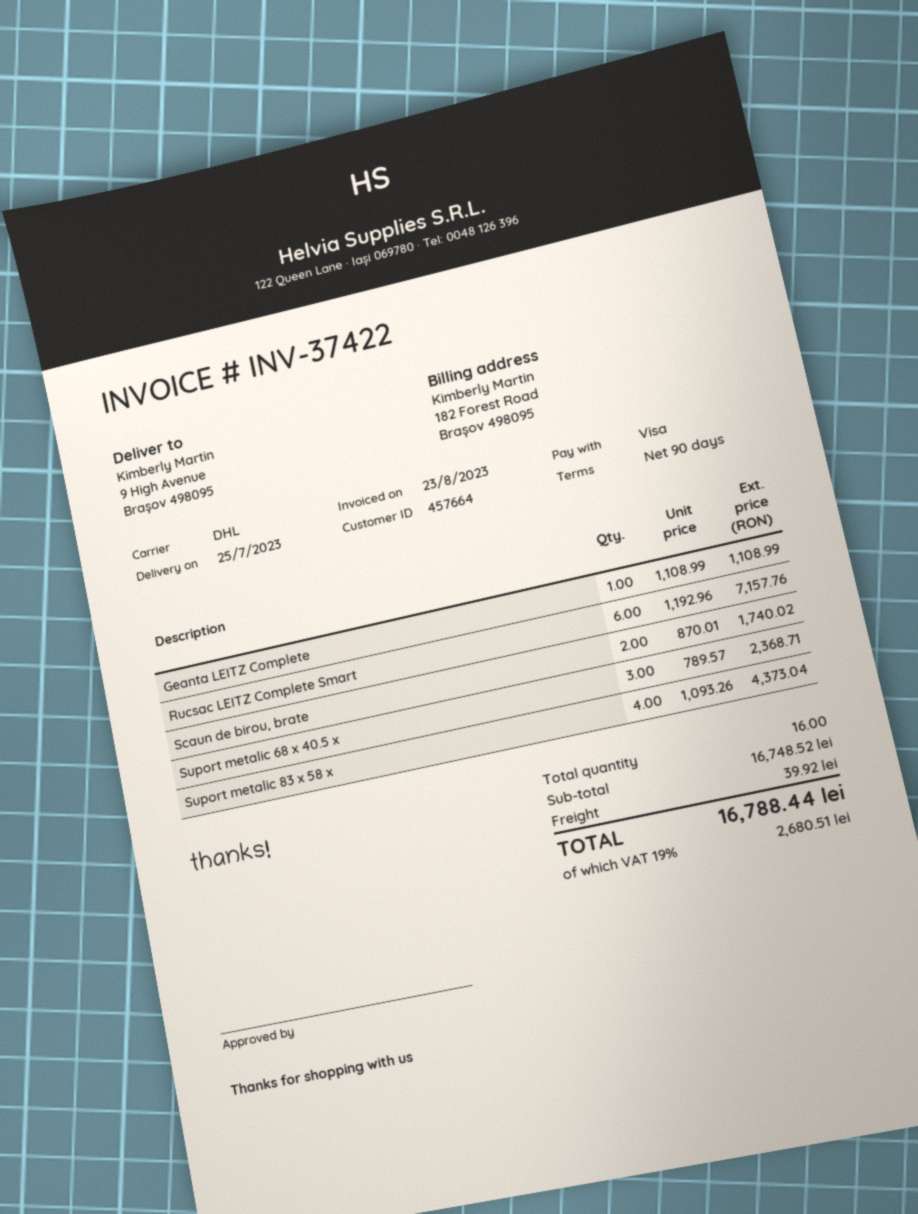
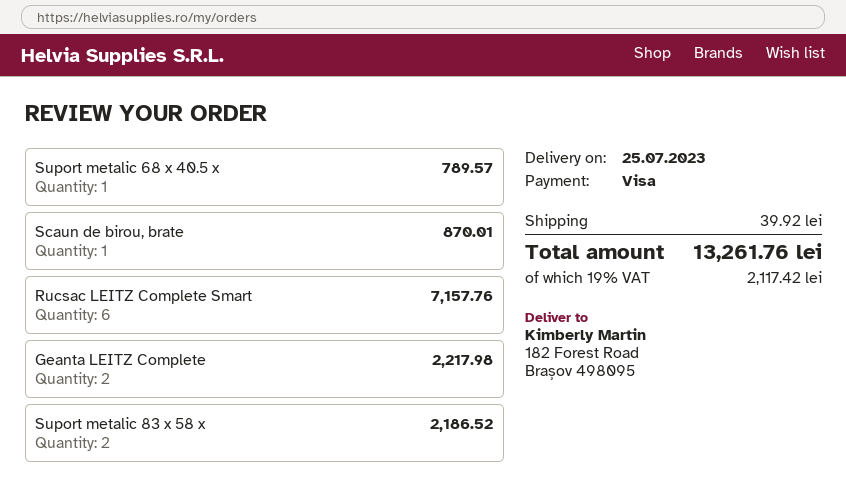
ship to: 9 High Avenue, Brașov 498095 -> 182 Forest Road, Brașov 498095
Geanta LEITZ Complete: 1 for 1108.99 -> 2 for 2217.98
Scaun de birou, brate: 2 for 1740.02 -> 1 for 870.01
Suport metalic 68 x 40.5 x: 3 for 2368.71 -> 1 for 789.57
Suport metalic 83 x 58 x: 4 for 4373.04 -> 2 for 2186.52
tax: 19% = 2680.51 -> 19% = 2117.42
total: 16788.44 -> 13261.76

